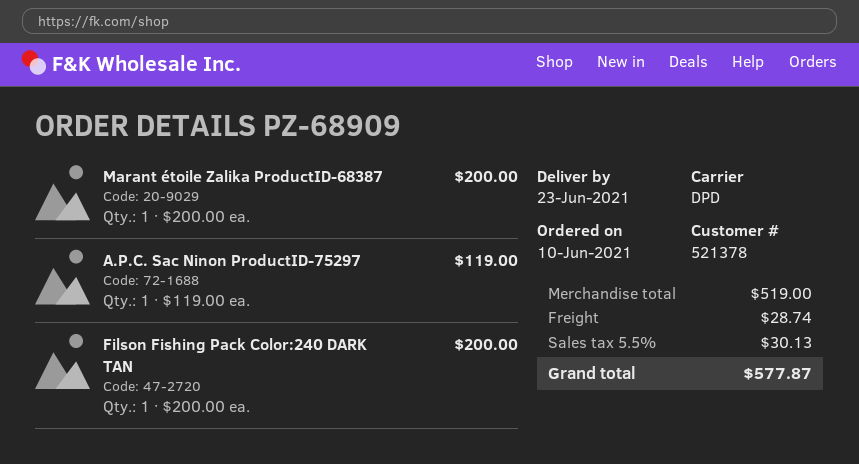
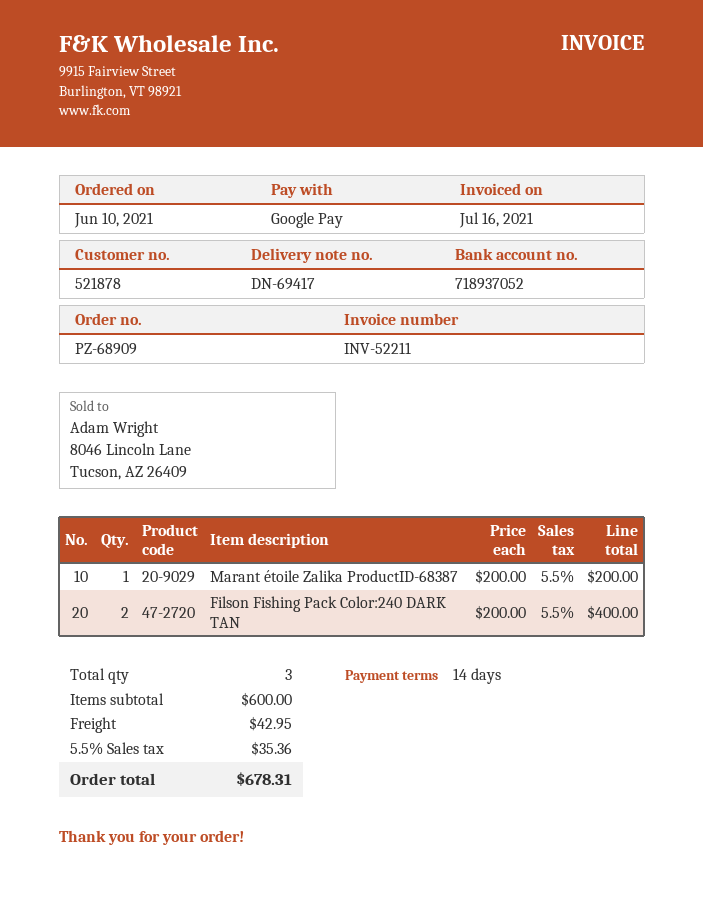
customer number: 521378 -> 521878
A.P.C. Sac Ninon ProductID-75297: 1 x 119.00 = 119.00 -> none
Filson Fishing Pack Color:240 DARK TAN: 1 x 200.00 = 200.00 -> 2 x 200.00 = 400.00
subtotal: 519.00 -> 600.00
shipping: 28.74 -> 42.95
tax: 5.5% = 30.13 -> 5.5% = 35.36
total: 577.87 -> 678.31

